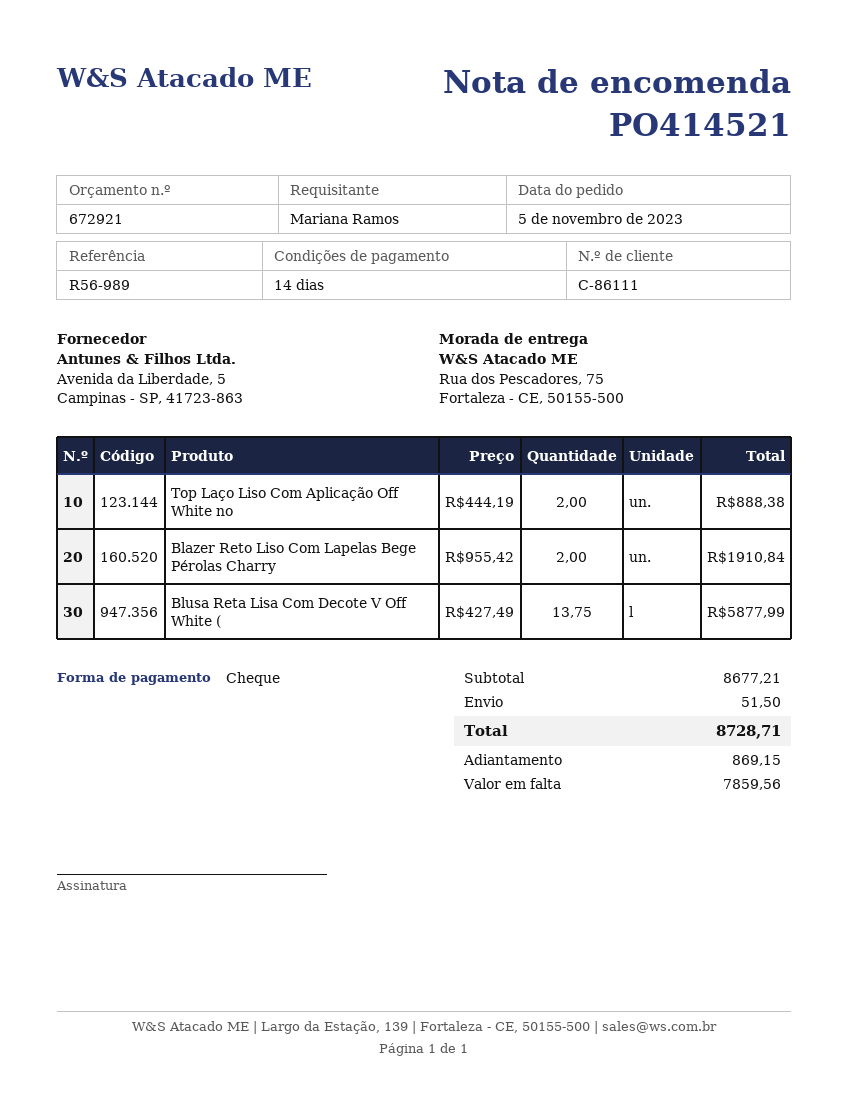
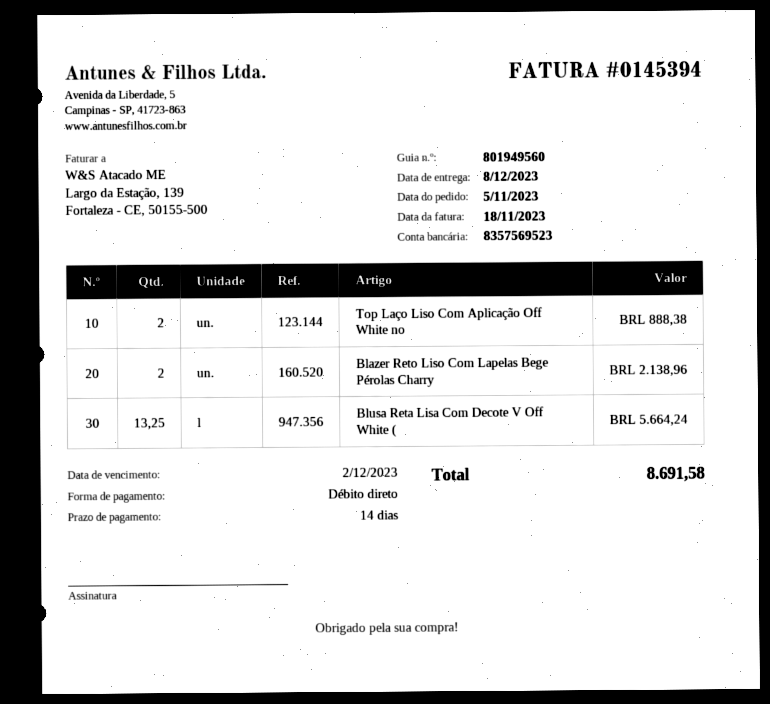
payment method: cheque -> direct debit
Blazer Reto Liso Com Lapelas Bege Pérolas Charry: 2 for 1910.84 -> 2 for 2138.96
Blusa Reta Lisa Com Decote V Off White (: 13.75 for 5877.99 -> 13.25 for 5664.24
shipping: 51.50 -> none
total: 8728.71 -> 8691.58

